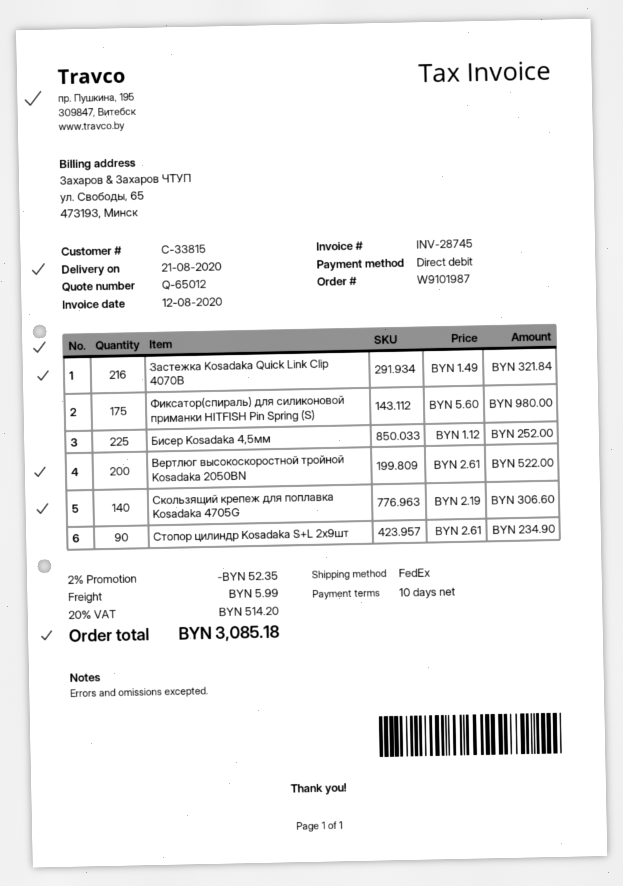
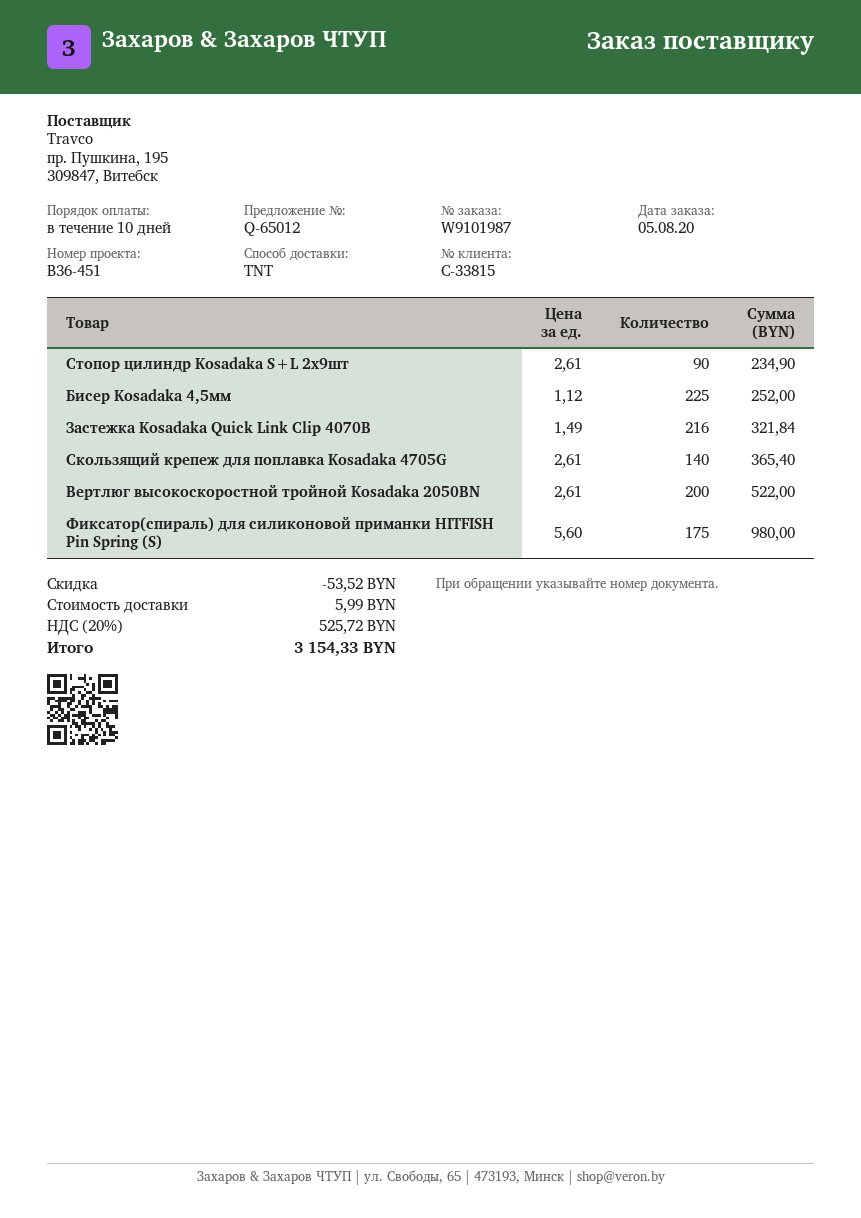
shipping method: FedEx -> TNT
Скользящий крепеж для поплавка Kosadaka 4705G: 140 x 2.19 = 306.60 -> 140 x 2.61 = 365.40
discount: 52.35 -> 53.52
tax: 20% = 514.20 -> 20% = 525.72
total: 3085.18 -> 3154.33

